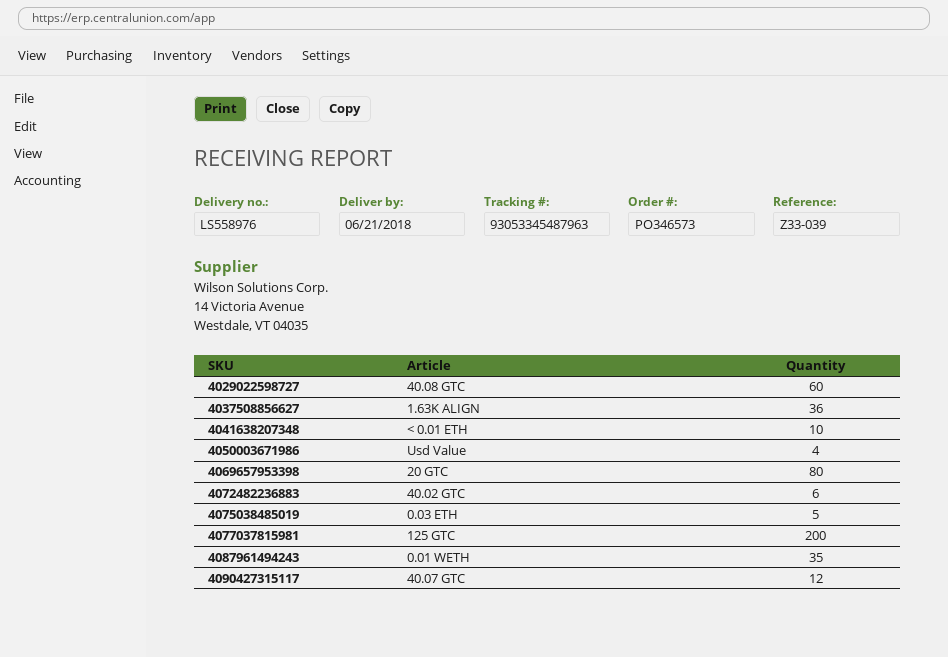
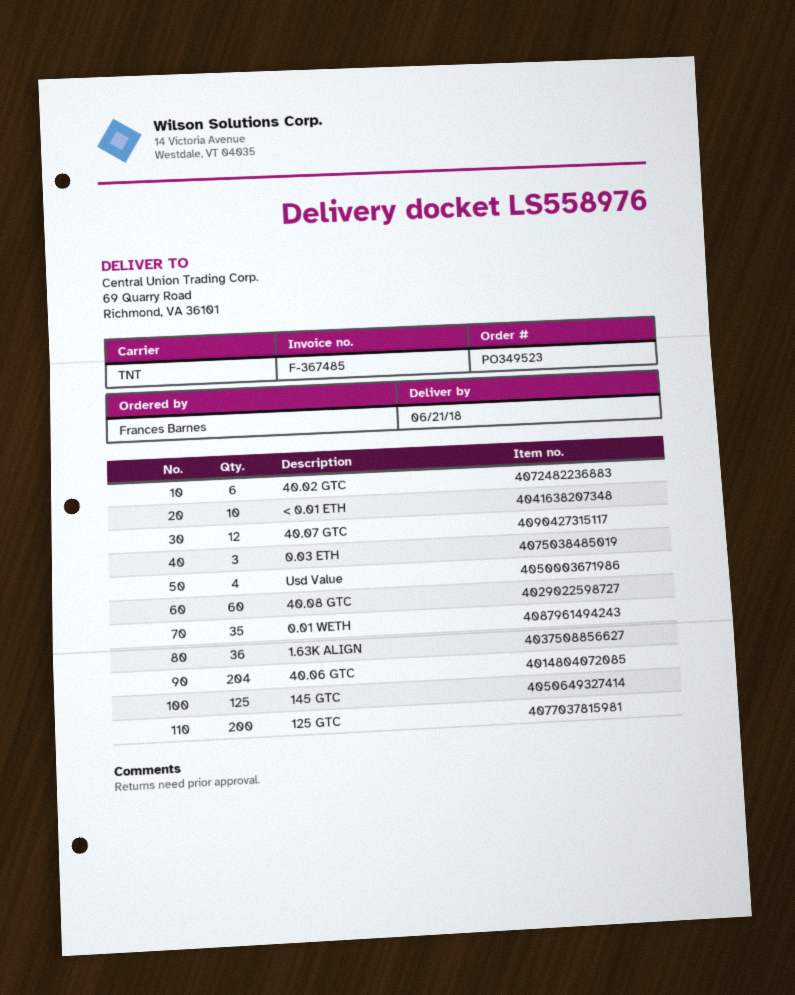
order number: PO346573 -> PO349523
20 GTC: 80 -> none
0.03 ETH: 5 -> 3
40.06 GTC: none -> 204
145 GTC: none -> 125

